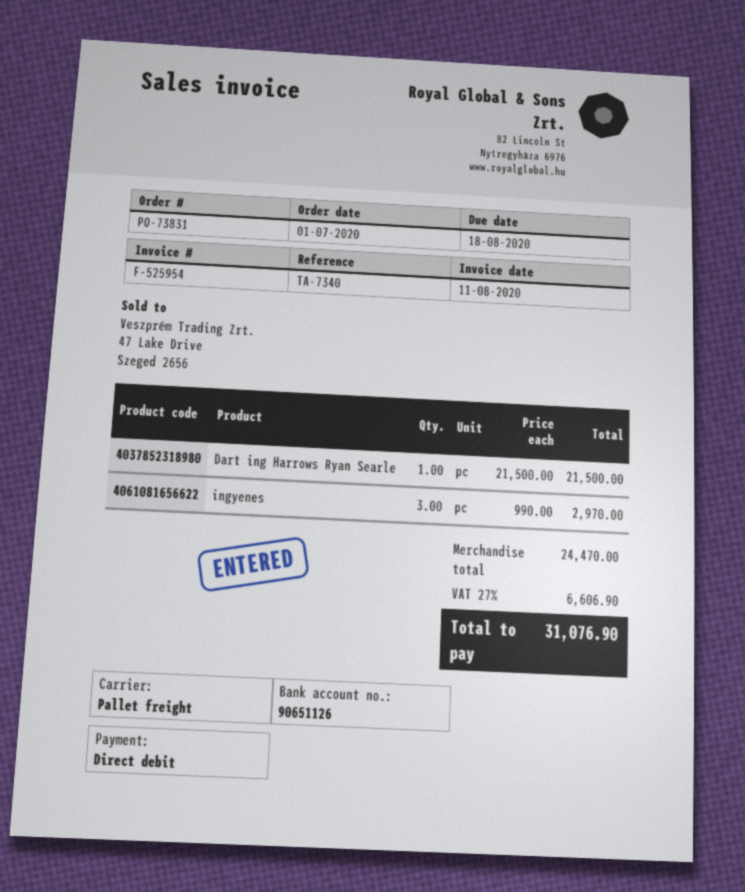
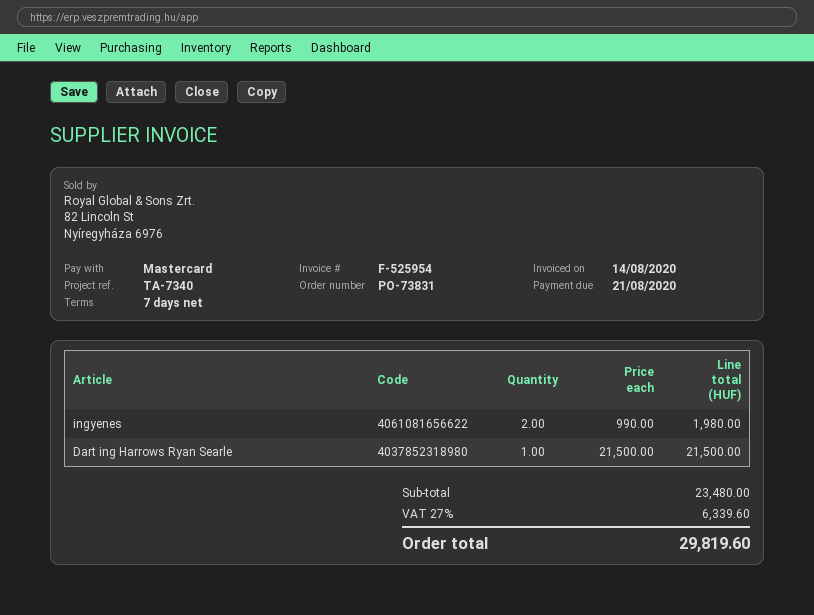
invoice date: 2020-08-11 -> 2020-08-14
due date: 2020-08-18 -> 2020-08-21
payment method: direct debit -> Mastercard
ingyenes: 3 x 990.00 = 2970.00 -> 2 x 990.00 = 1980.00
subtotal: 24470.00 -> 23480.00
tax: 27% = 6606.90 -> 27% = 6339.60
total: 31076.90 -> 29819.60

